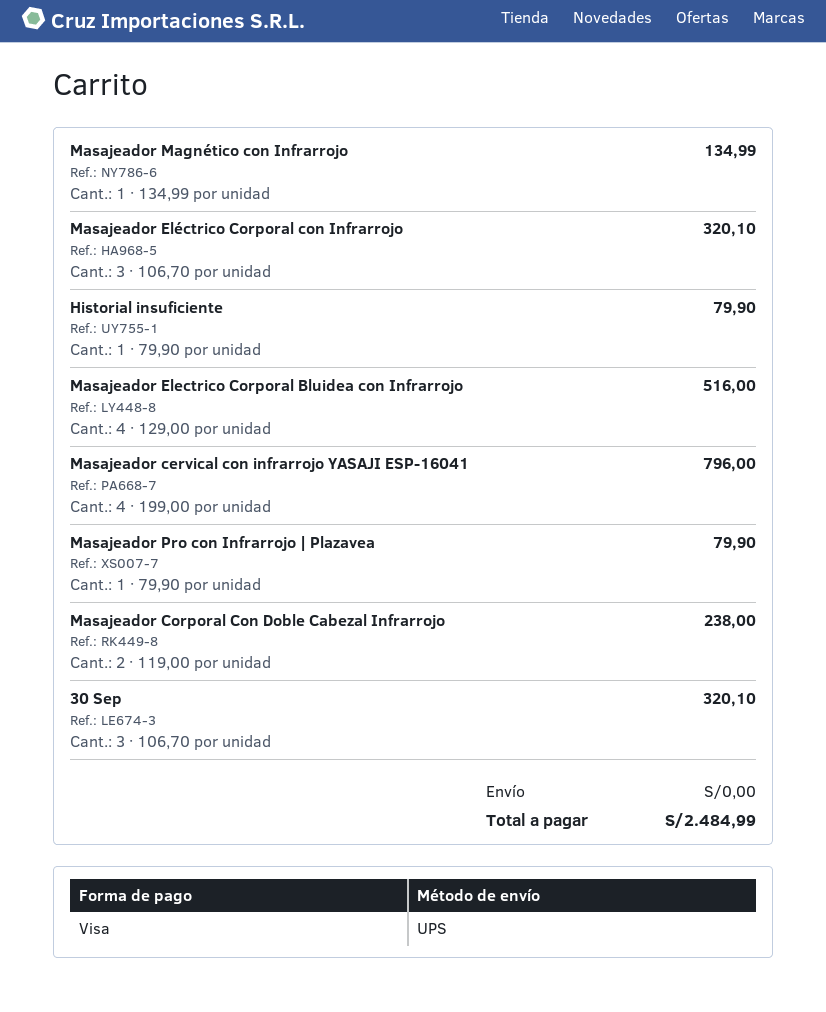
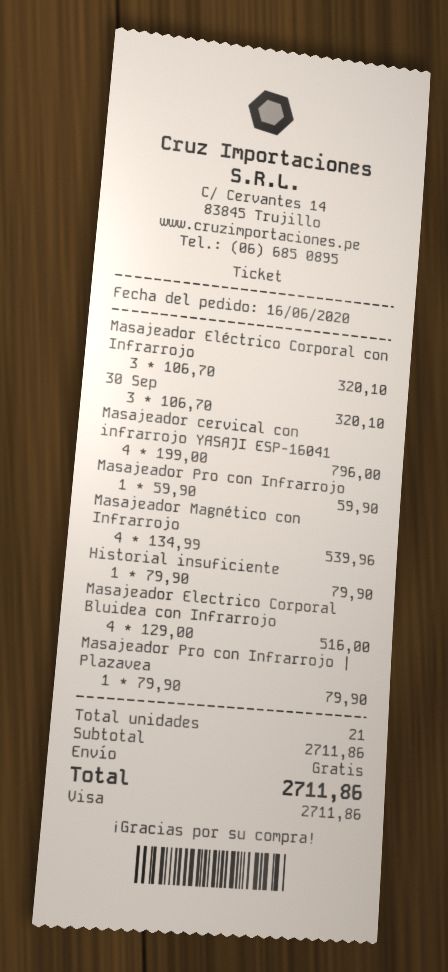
Masajeador Magnético con Infrarrojo: 1 x 134.99 = 134.99 -> 4 x 134.99 = 539.96
Masajeador Corporal Con Doble Cabezal Infrarrojo: 2 x 119.00 = 238.00 -> none
Masajeador Pro con Infrarrojo: none -> 1 x 59.90 = 59.90
total: 2484.99 -> 2711.86

